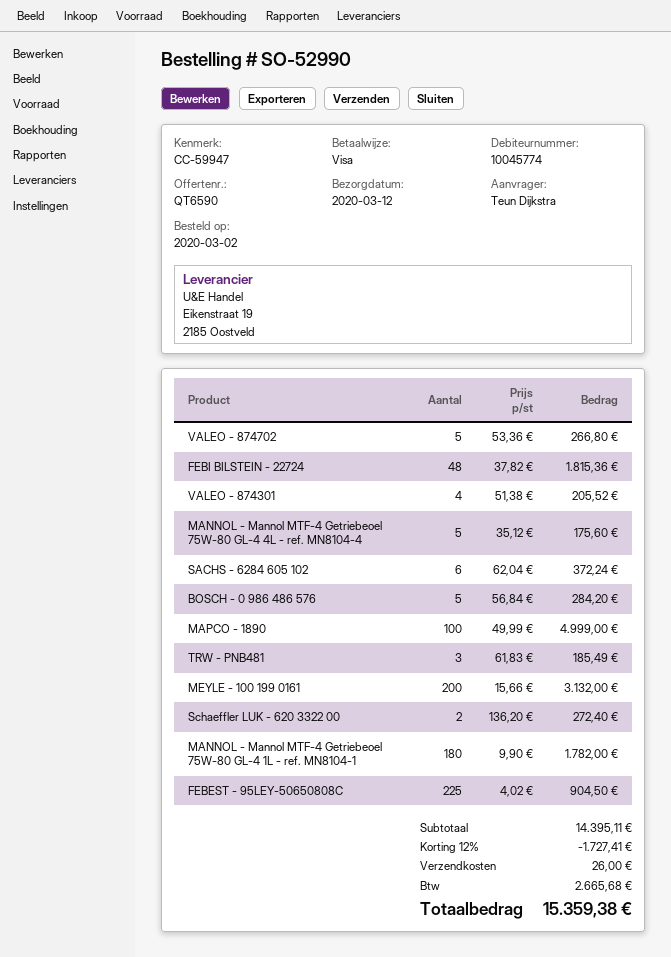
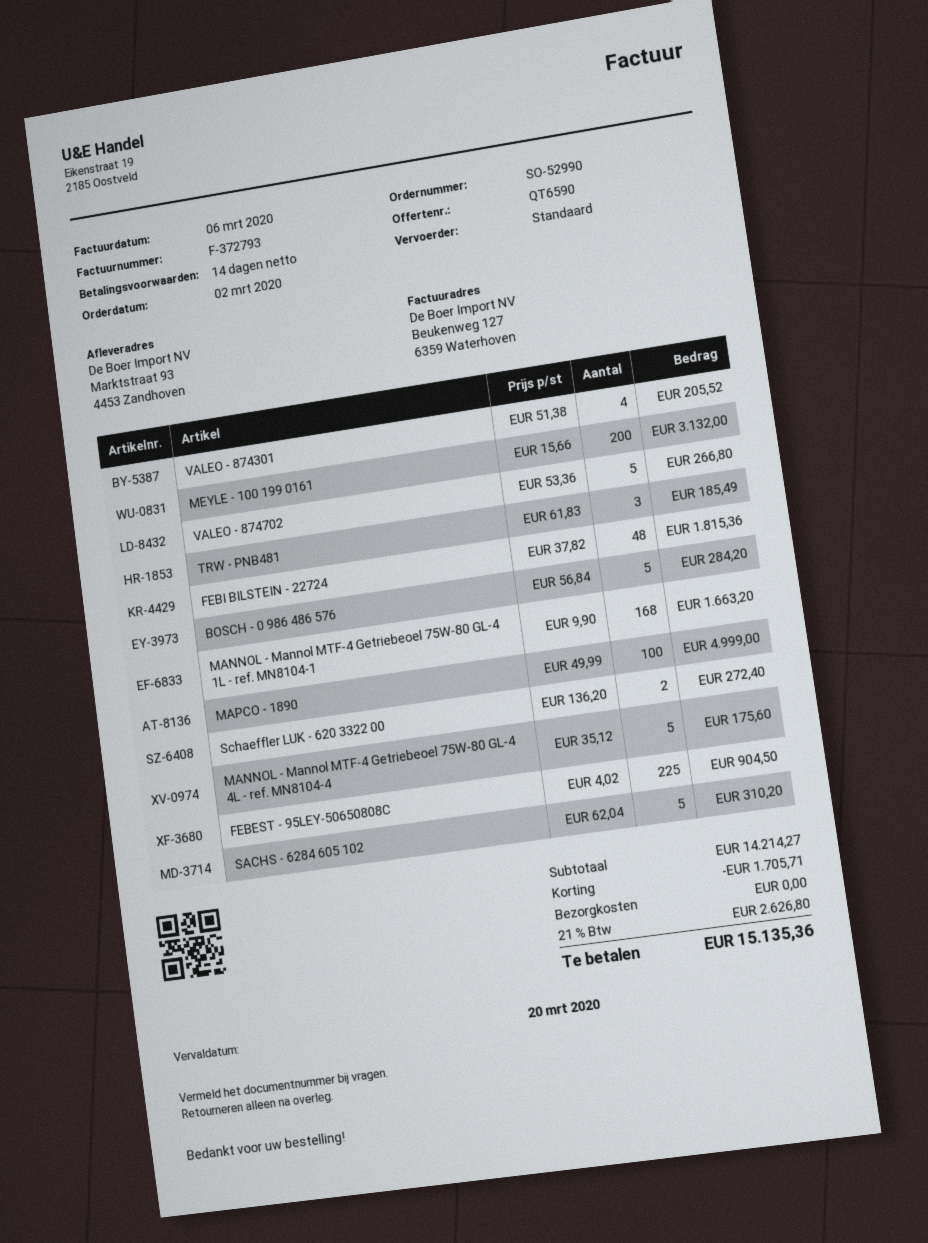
SACHS - 6284 605 102: 6 x 62.04 = 372.24 -> 5 x 62.04 = 310.20
MANNOL - Mannol MTF-4 Getriebeoel 75W-80 GL-4 1L - ref. MN8104-1: 180 x 9.90 = 1782.00 -> 168 x 9.90 = 1663.20
subtotal: 14395.11 -> 14214.27
discount: 1727.41 -> 1705.71
shipping: 26.00 -> 0.00
tax: 2665.68 -> 2626.80
total: 15359.38 -> 15135.36

